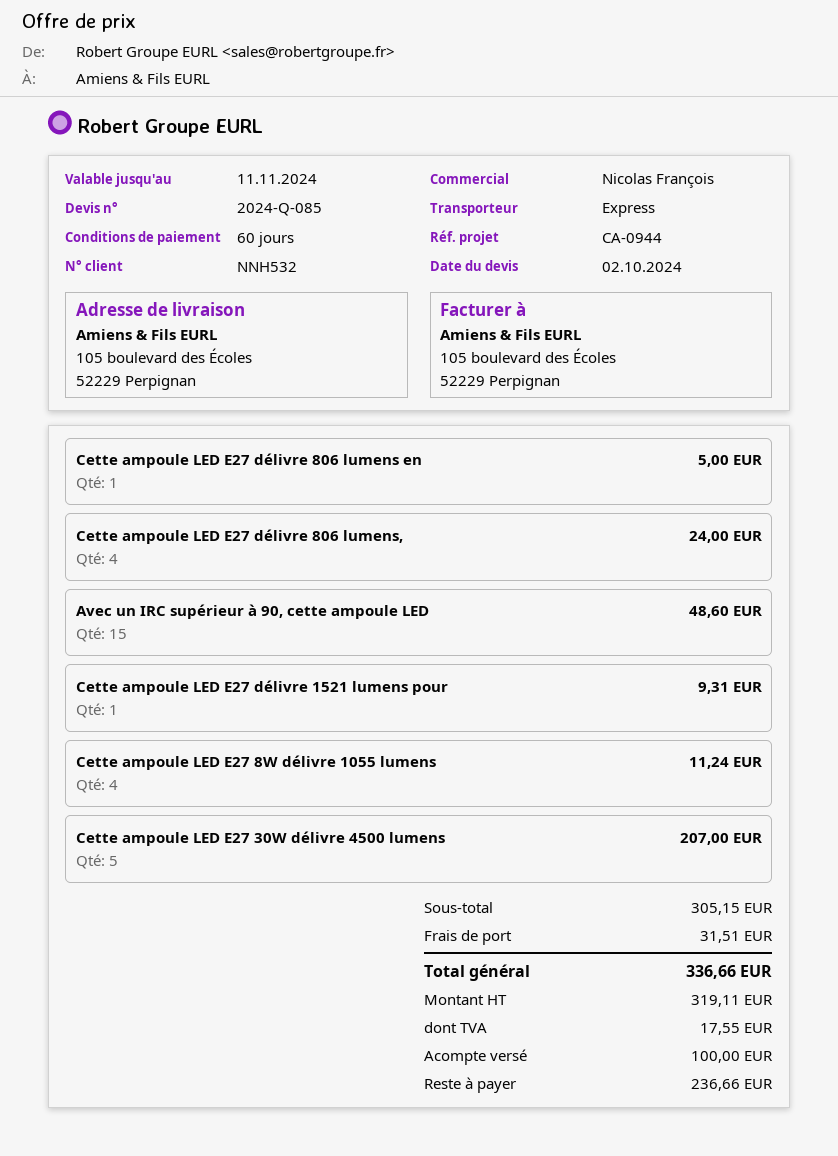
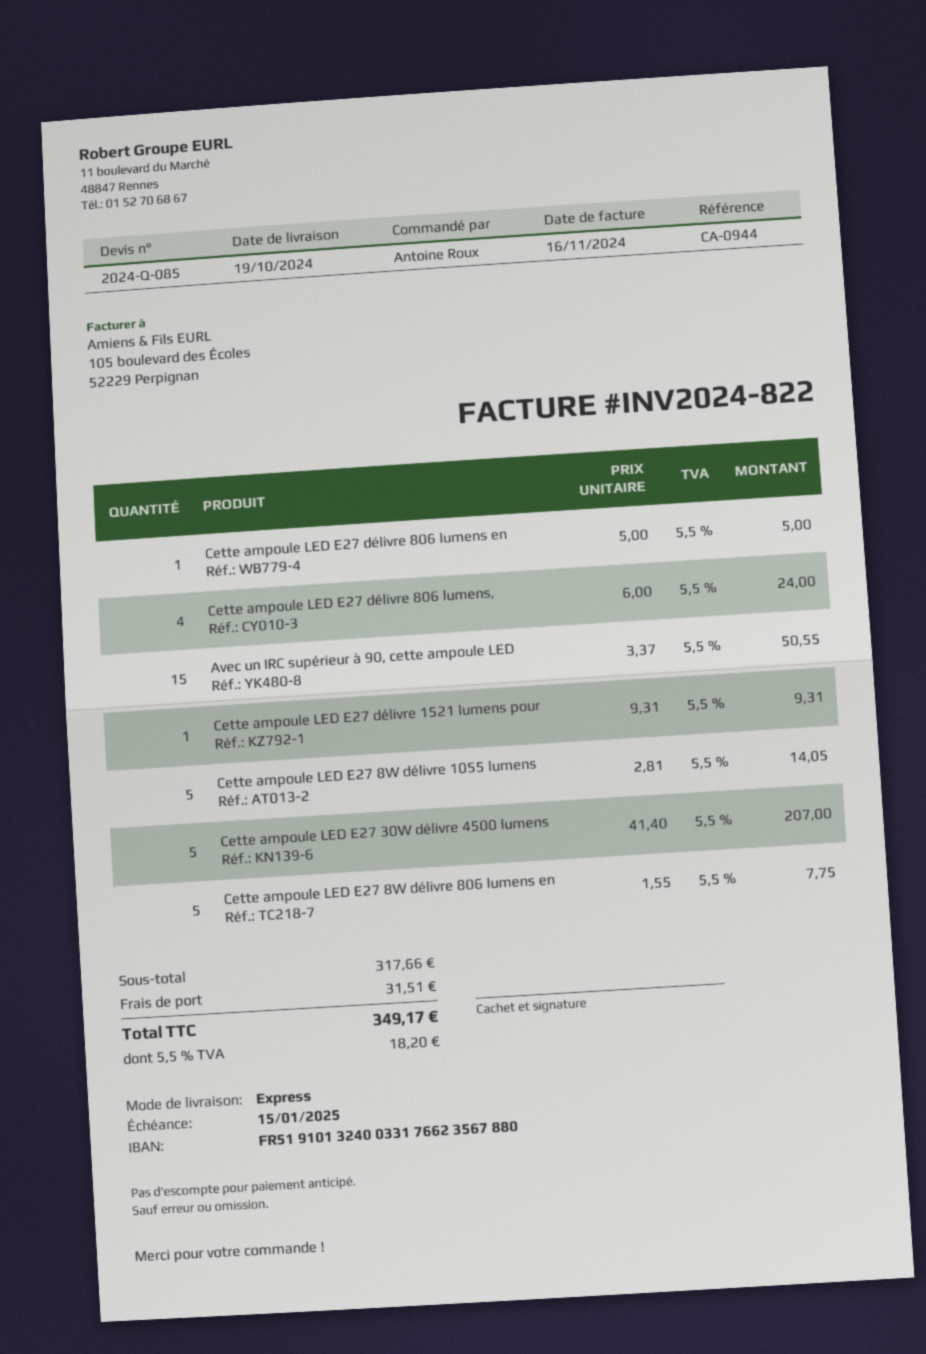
Avec un IRC supérieur à 90, cette ampoule LED: 15 for 48.60 -> 15 for 50.55
Cette ampoule LED E27 8W délivre 1055 lumens: 4 for 11.24 -> 5 for 14.05
Cette ampoule LED E27 8W délivre 806 lumens en: none -> 5 for 7.75
subtotal: 305.15 -> 317.66
tax: 17.55 -> 18.20
total: 336.66 -> 349.17

